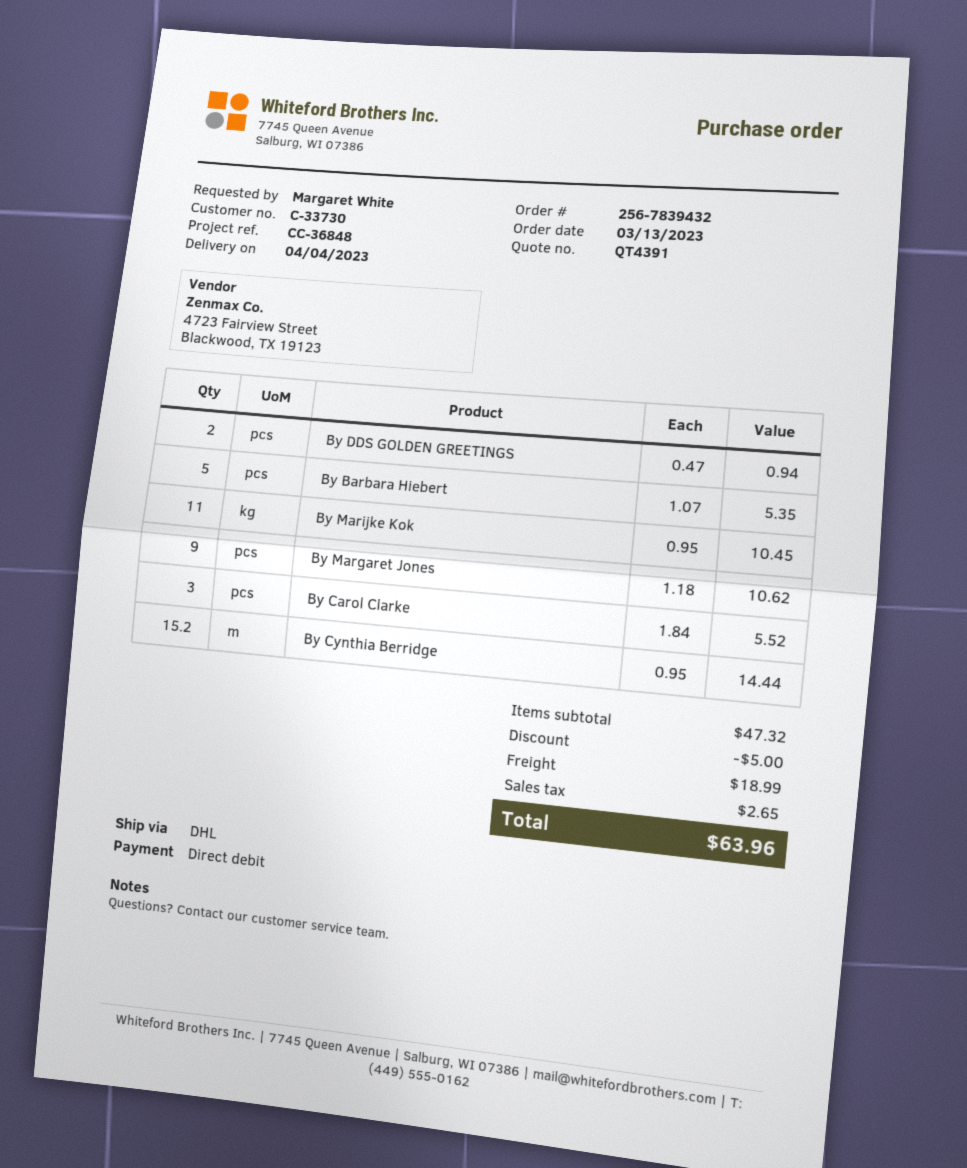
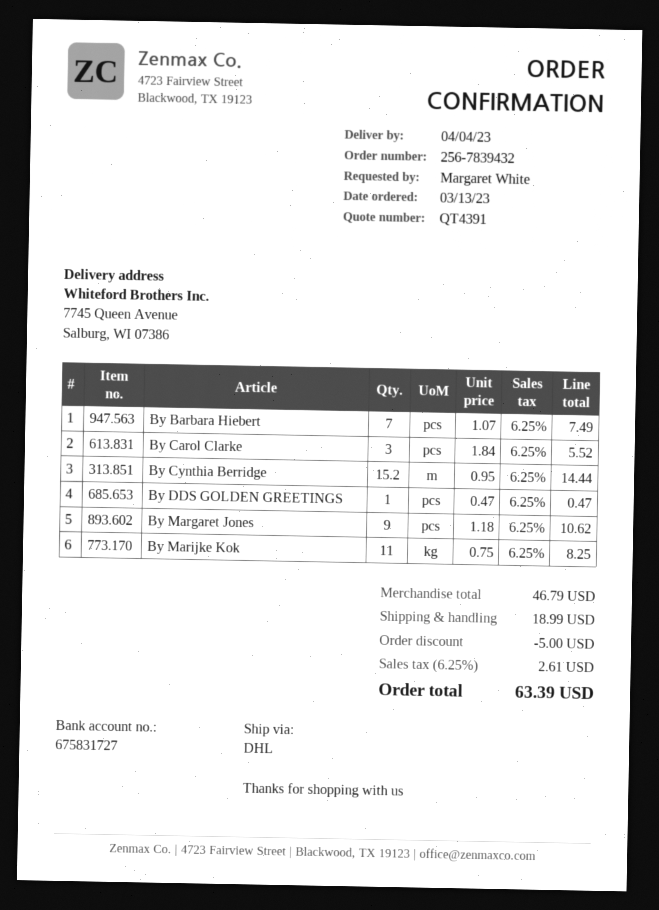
By DDS GOLDEN GREETINGS: 2 x 0.47 = 0.94 -> 1 x 0.47 = 0.47
By Barbara Hiebert: 5 x 1.07 = 5.35 -> 7 x 1.07 = 7.49
By Marijke Kok: 11 x 0.95 = 10.45 -> 11 x 0.75 = 8.25
subtotal: 47.32 -> 46.79
tax: 2.65 -> 2.61
total: 63.96 -> 63.39

